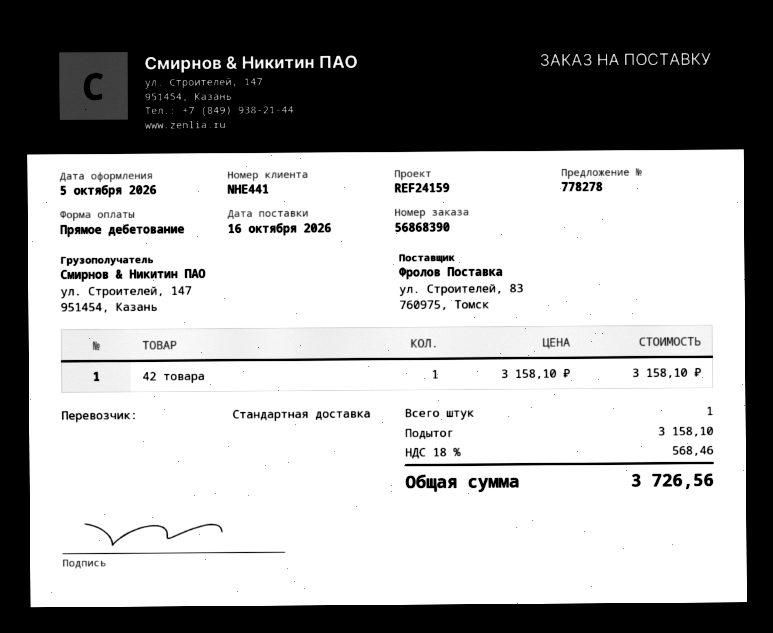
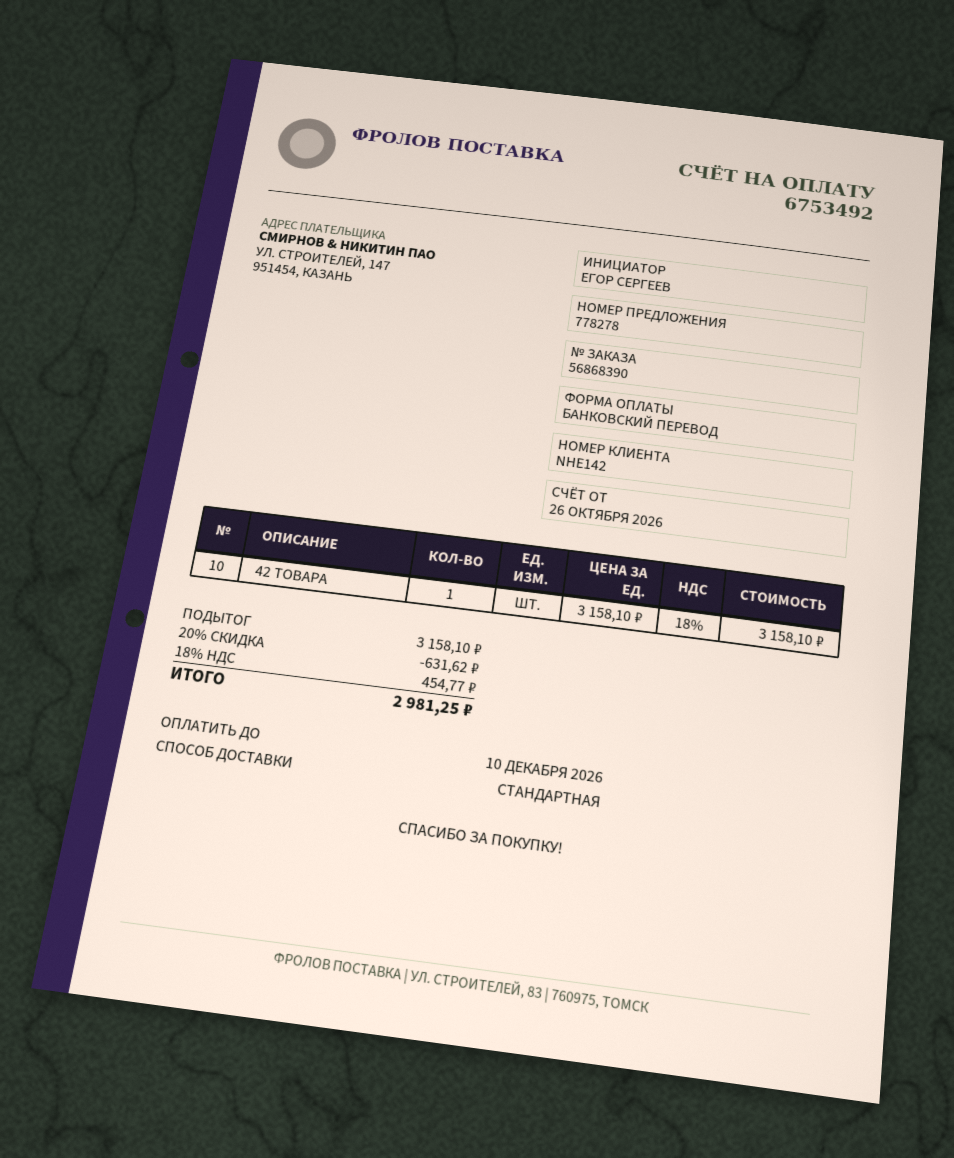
customer number: NHE441 -> NHE142
payment method: direct debit -> bank transfer
discount: none -> 20% = 631.62
tax: 18% = 568.46 -> 18% = 454.77
total: 3726.56 -> 2981.25

